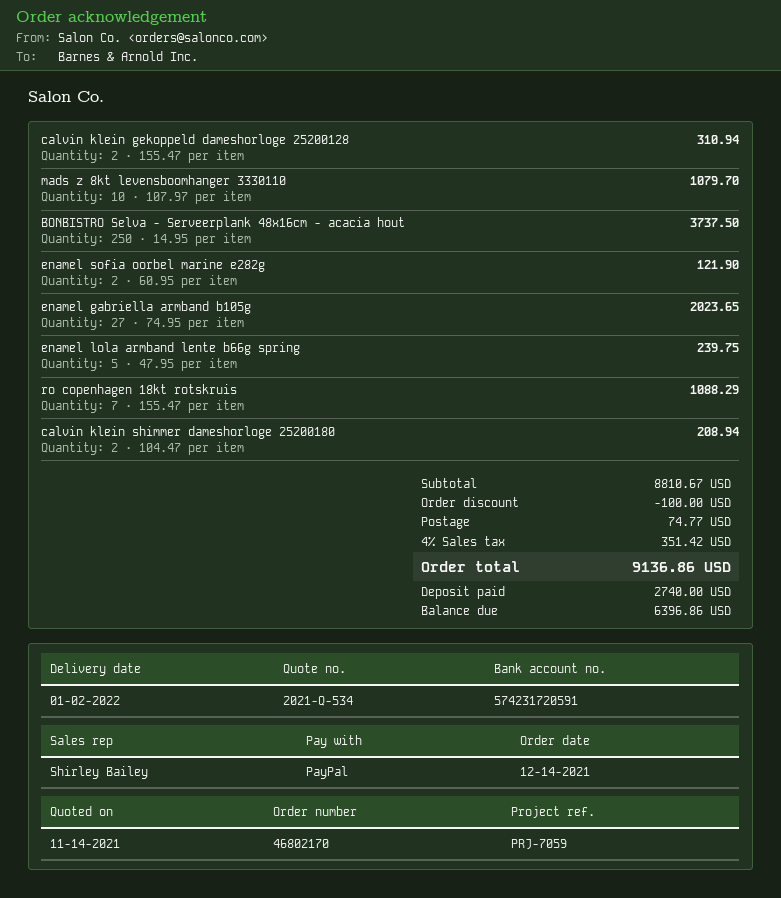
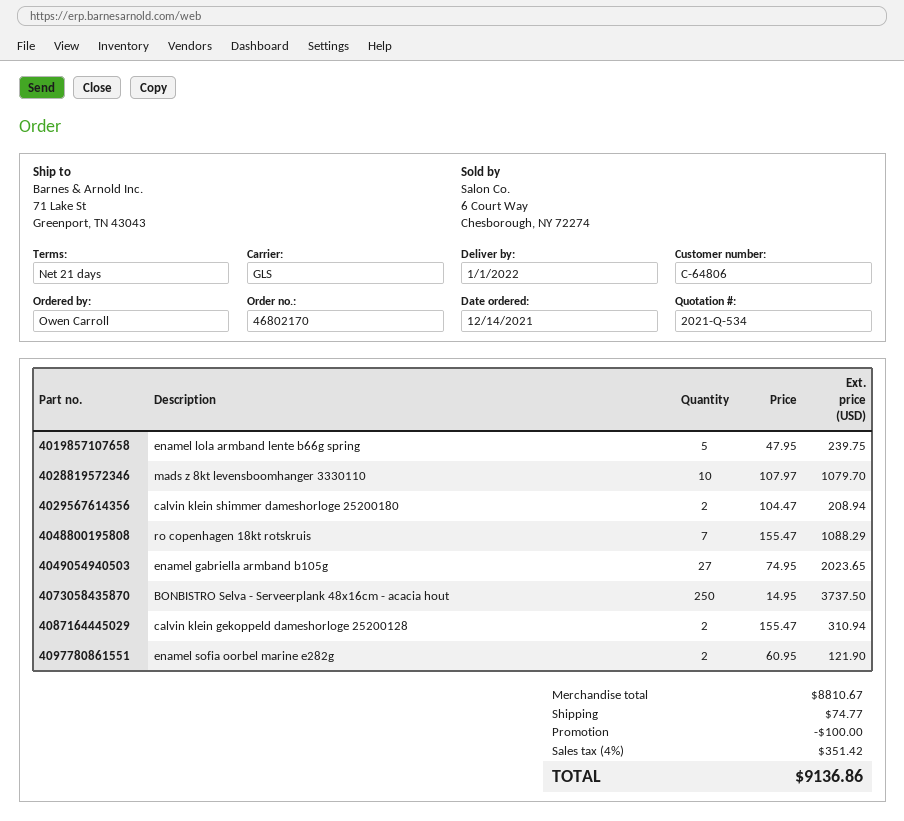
delivery date: 2022-01-02 -> 2022-01-01

